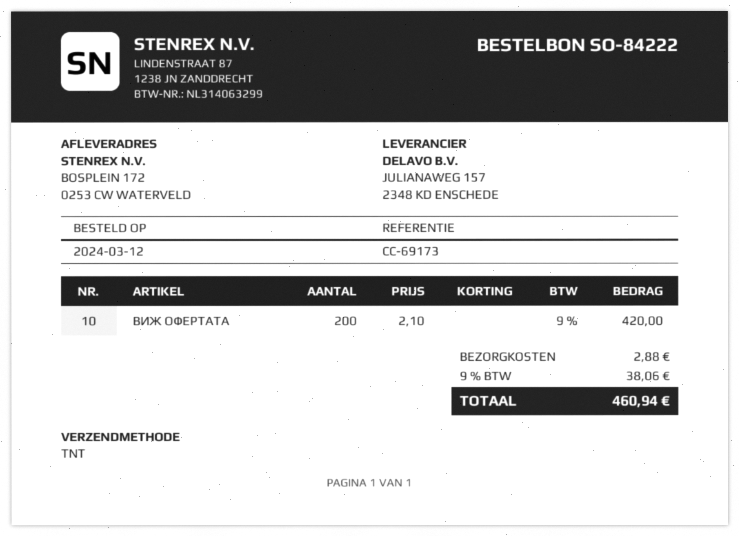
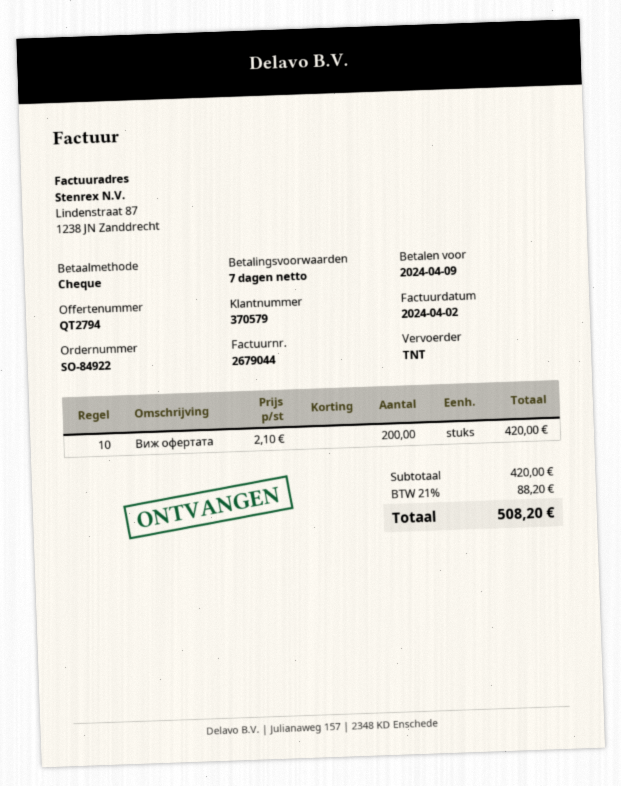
order number: SO-84222 -> SO-84922
shipping: 2.88 -> none
tax: 9% = 38.06 -> 21% = 88.20
total: 460.94 -> 508.20

